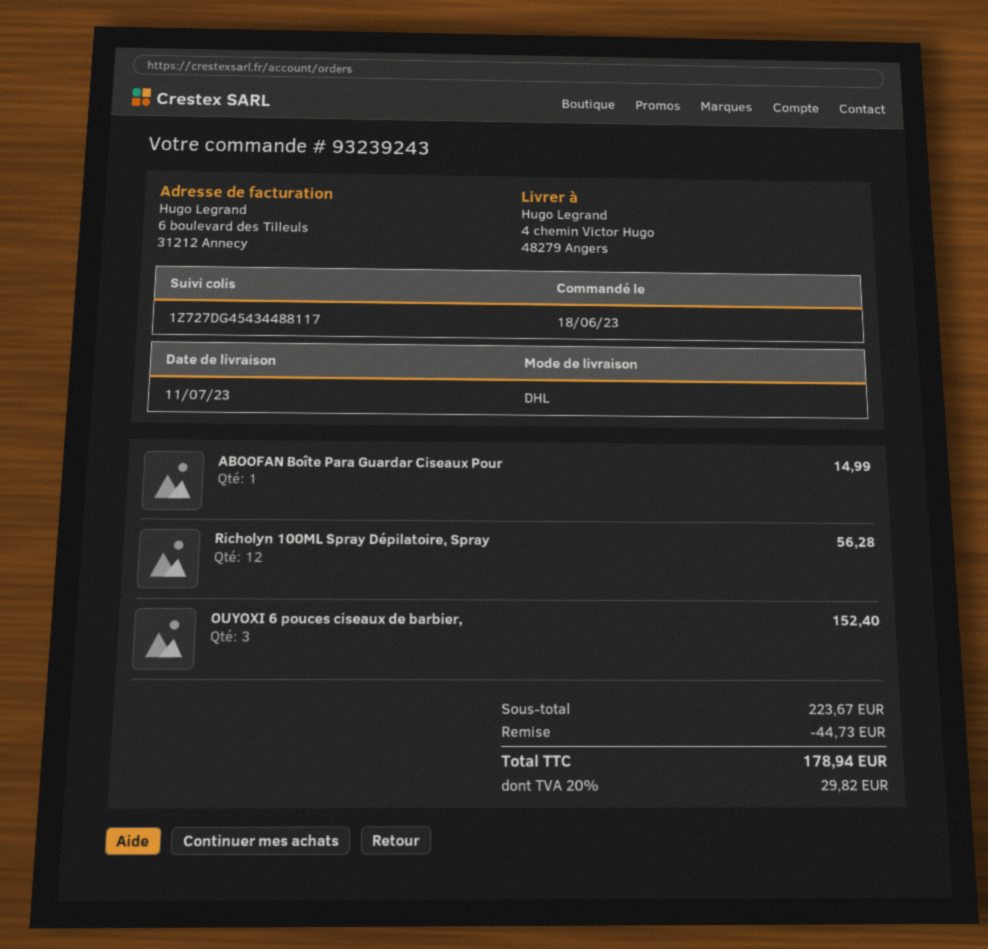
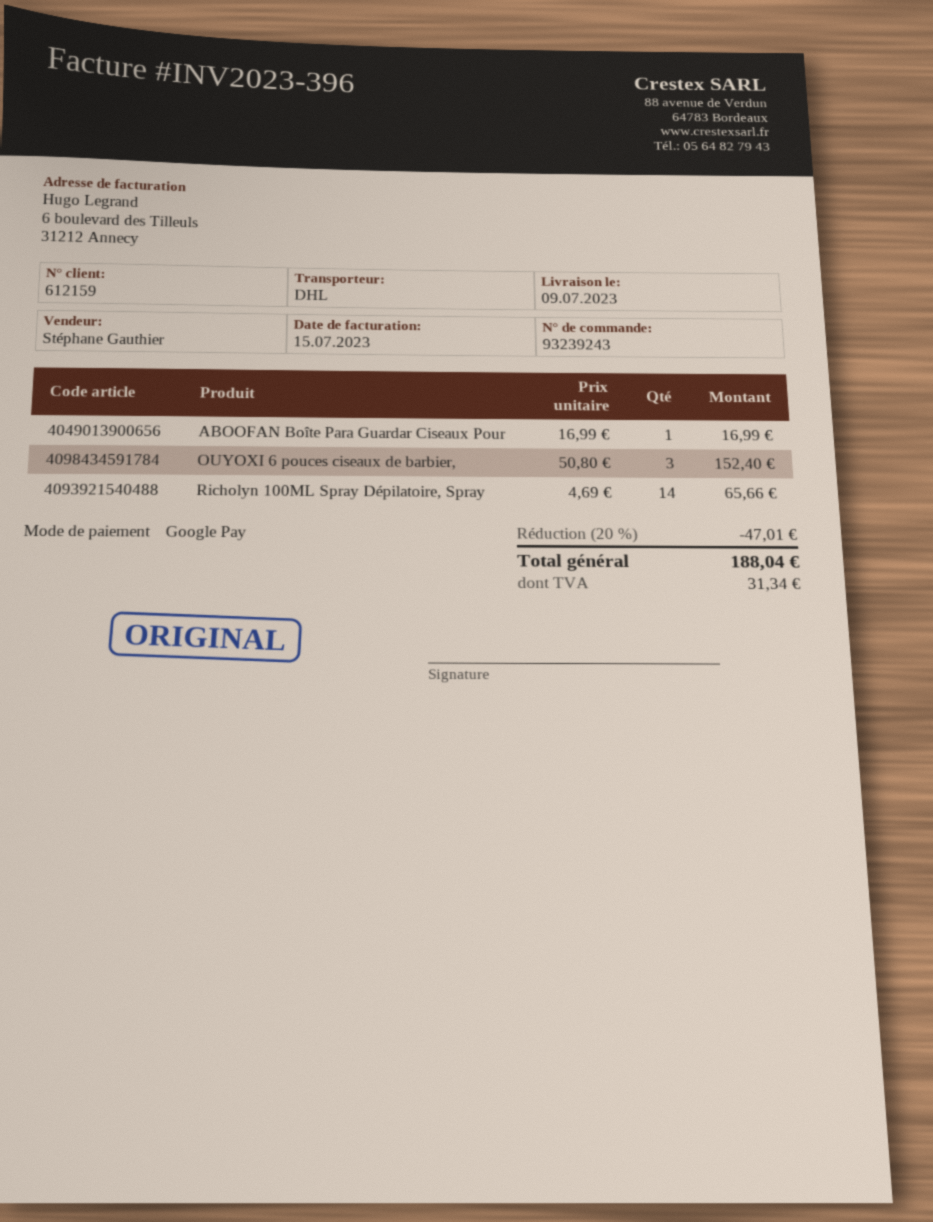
delivery date: 2023-07-11 -> 2023-07-09
ABOOFAN Boîte Para Guardar Ciseaux Pour: 1 for 14.99 -> 1 for 16.99
Richolyn 100ML Spray Dépilatoire, Spray: 12 for 56.28 -> 14 for 65.66
discount: 44.73 -> 47.01
tax: 29.82 -> 31.34
total: 178.94 -> 188.04

